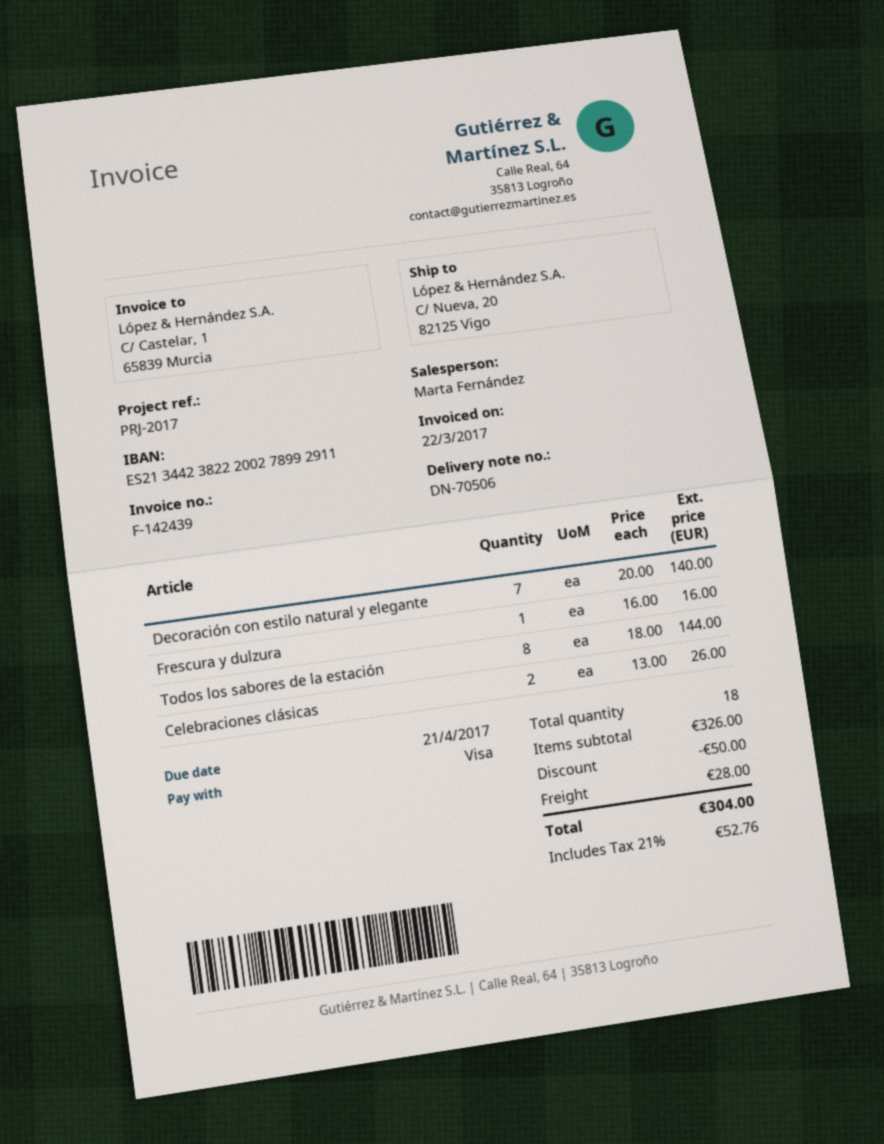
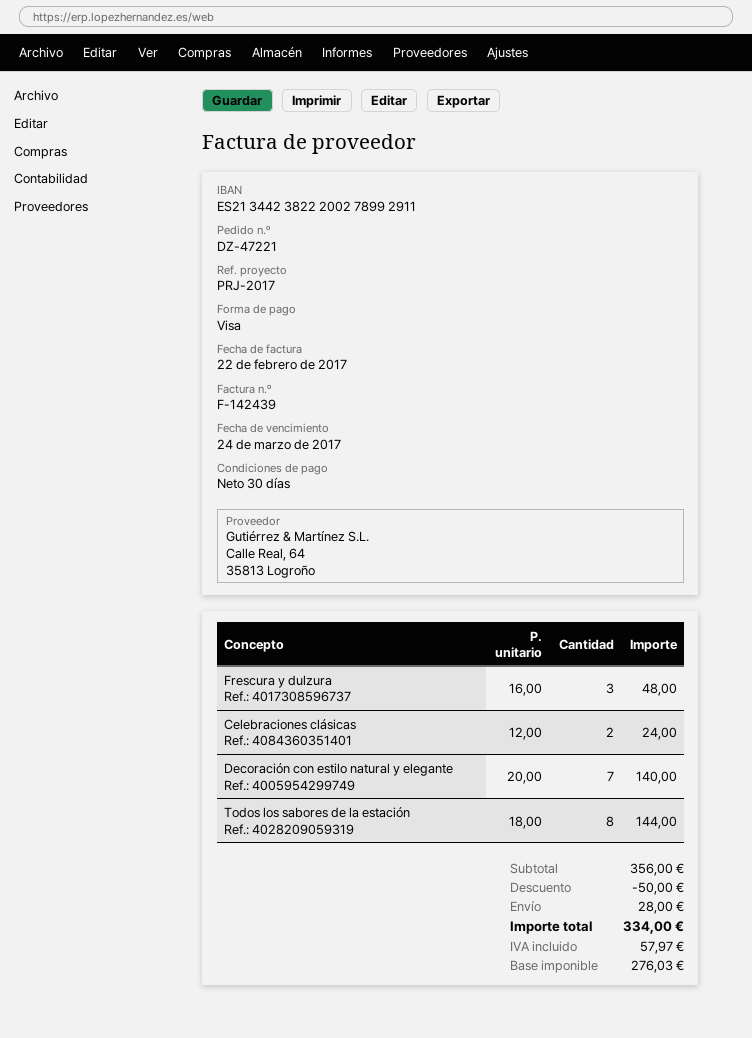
invoice date: 2017-03-22 -> 2017-02-22
due date: 2017-04-21 -> 2017-03-24
Frescura y dulzura: 1 x 16.00 = 16.00 -> 3 x 16.00 = 48.00
Celebraciones clásicas: 2 x 13.00 = 26.00 -> 2 x 12.00 = 24.00
subtotal: 326.00 -> 356.00
tax: 52.76 -> 57.97
total: 304.00 -> 334.00

